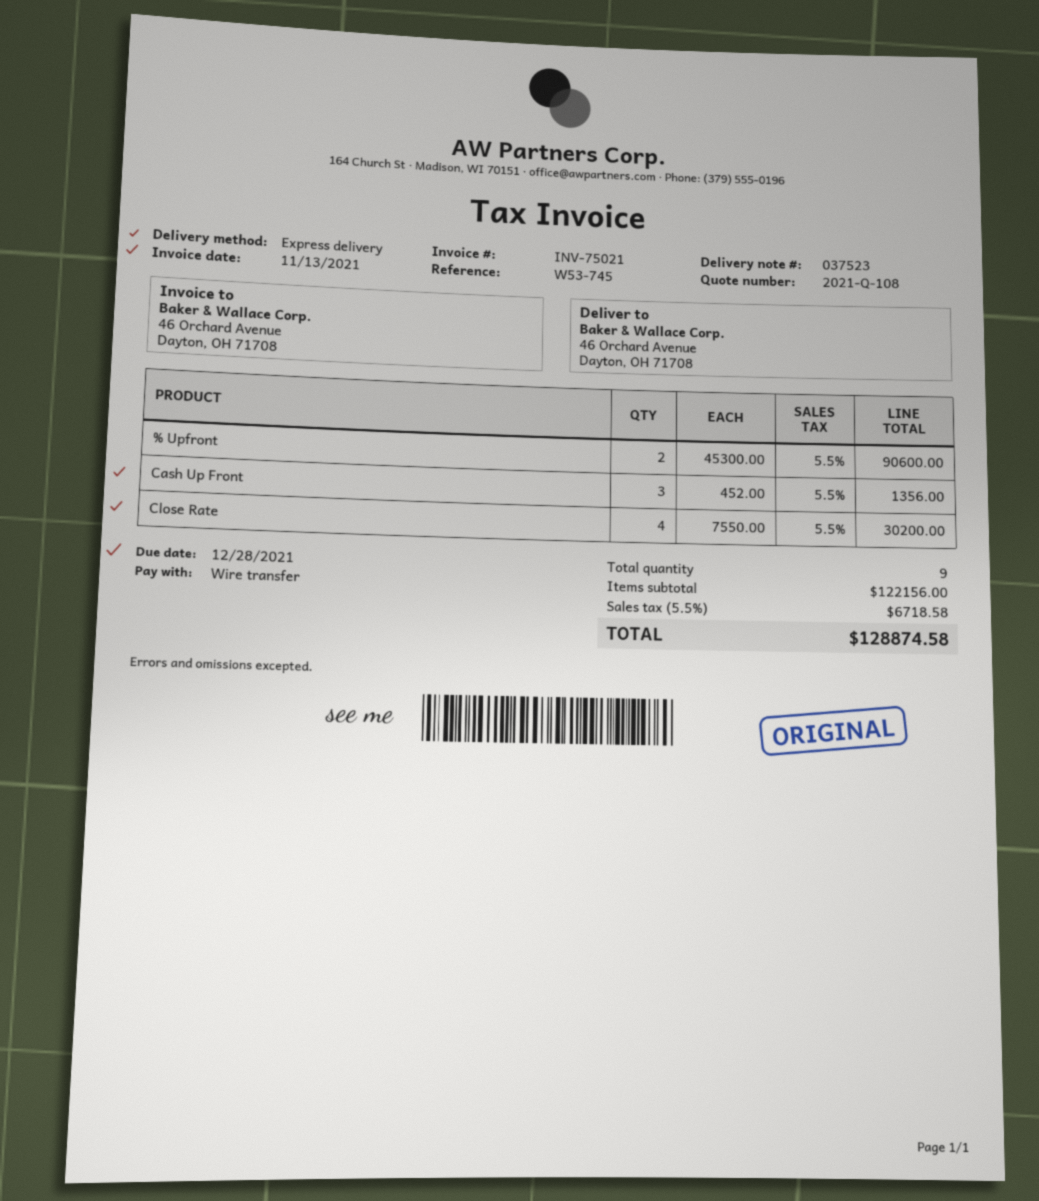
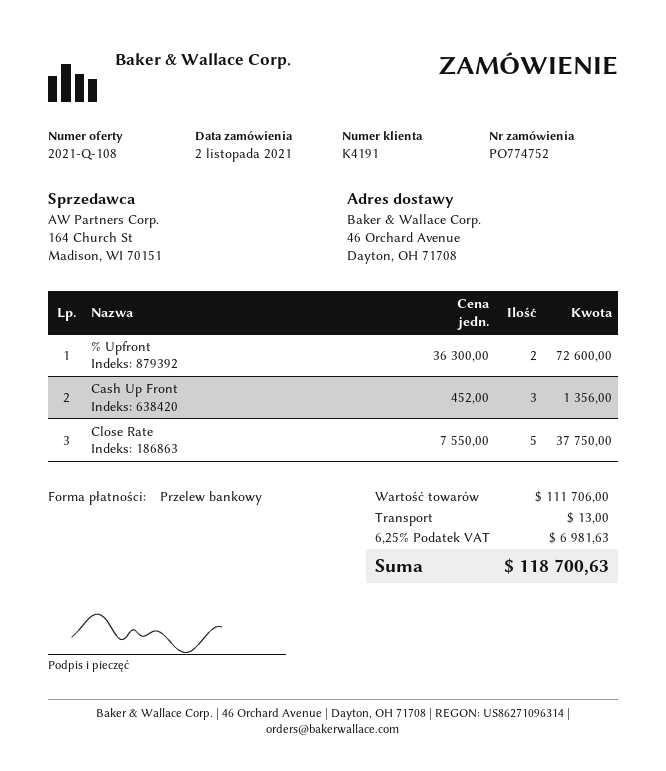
% Upfront: 2 x 45300.00 = 90600.00 -> 2 x 36300.00 = 72600.00
Close Rate: 4 x 7550.00 = 30200.00 -> 5 x 7550.00 = 37750.00
subtotal: 122156.00 -> 111706.00
shipping: none -> 13.00
tax: 5.5% = 6718.58 -> 6.25% = 6981.63
total: 128874.58 -> 118700.63

